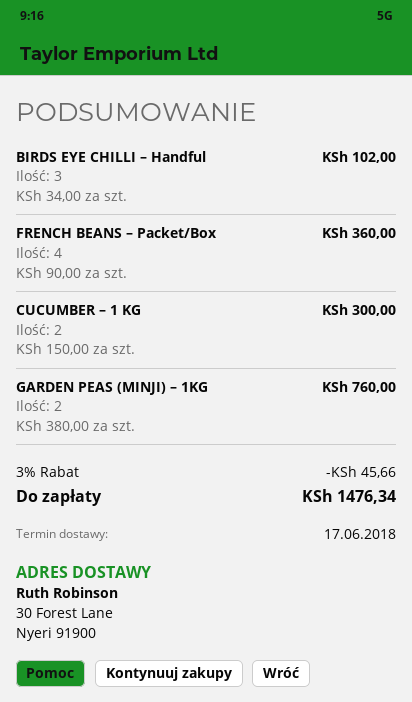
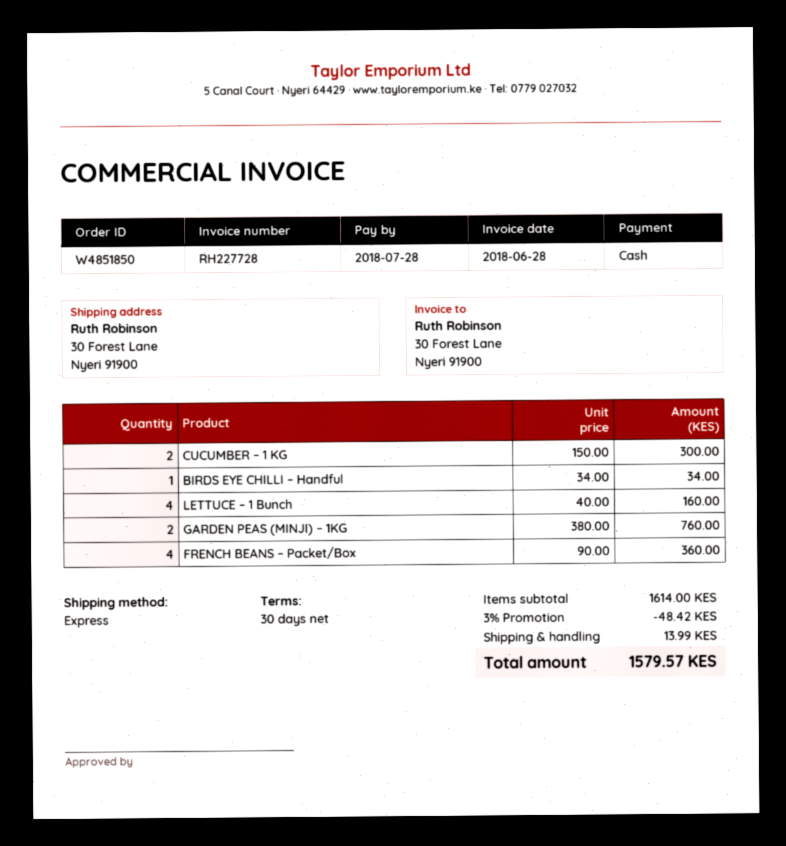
BIRDS EYE CHILLI – Handful: 3 x 34.00 = 102.00 -> 1 x 34.00 = 34.00
LETTUCE – 1 Bunch: none -> 4 x 40.00 = 160.00
discount: 3% = 45.66 -> 3% = 48.42
shipping: none -> 13.99
total: 1476.34 -> 1579.57

